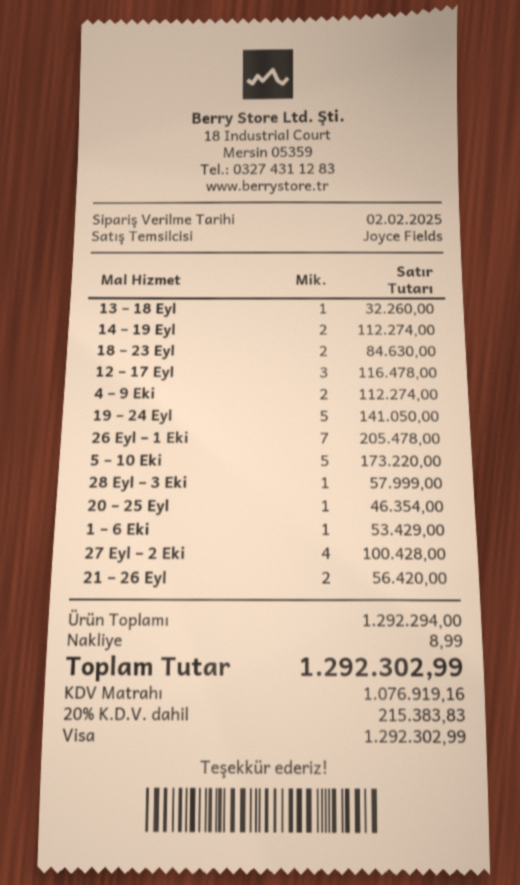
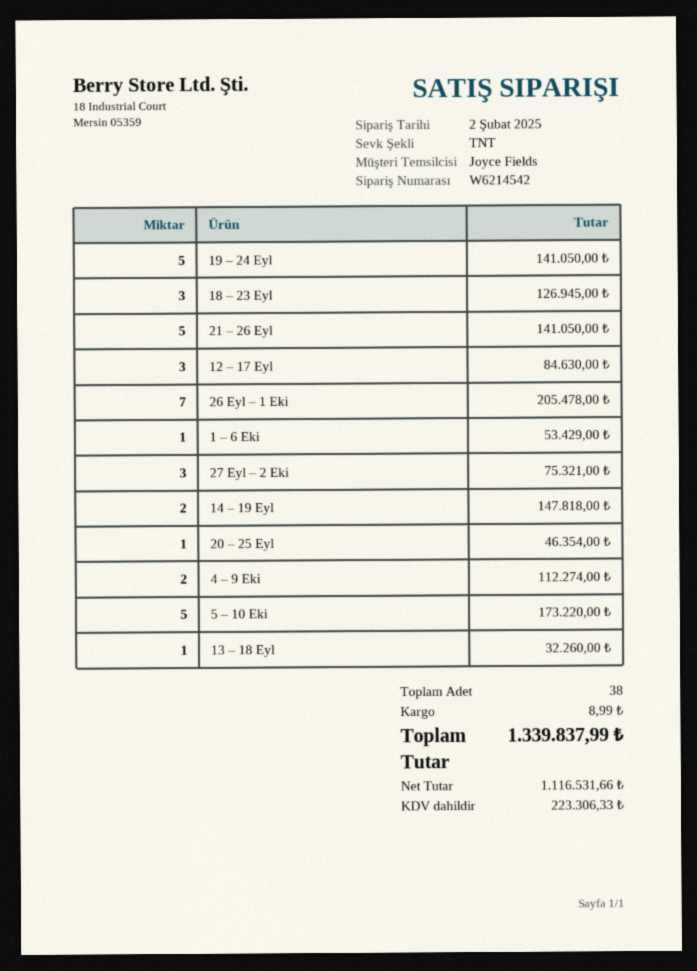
14 – 19 Eyl: 2 for 112274.00 -> 2 for 147818.00
18 – 23 Eyl: 2 for 84630.00 -> 3 for 126945.00
12 – 17 Eyl: 3 for 116478.00 -> 3 for 84630.00
28 Eyl – 3 Eki: 1 for 57999.00 -> none
27 Eyl – 2 Eki: 4 for 100428.00 -> 3 for 75321.00
21 – 26 Eyl: 2 for 56420.00 -> 5 for 141050.00
net: 1076919.16 -> 1116531.66
tax: 215383.83 -> 223306.33
total: 1292302.99 -> 1339837.99

